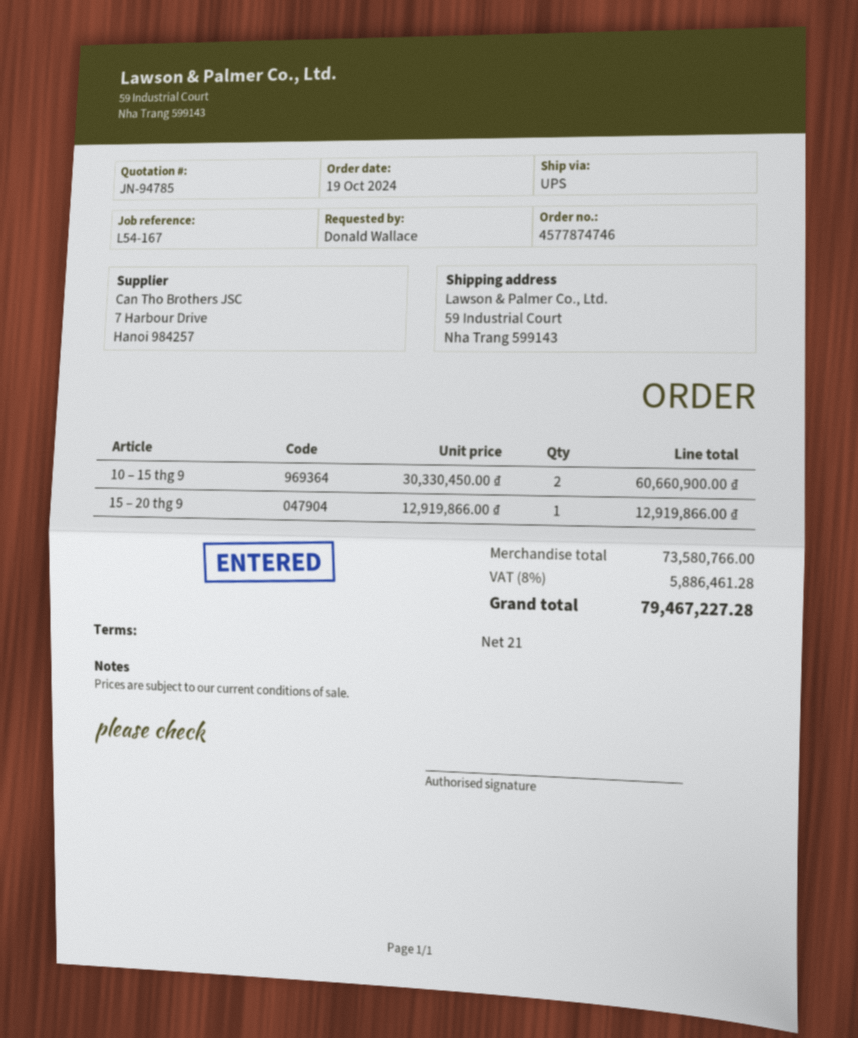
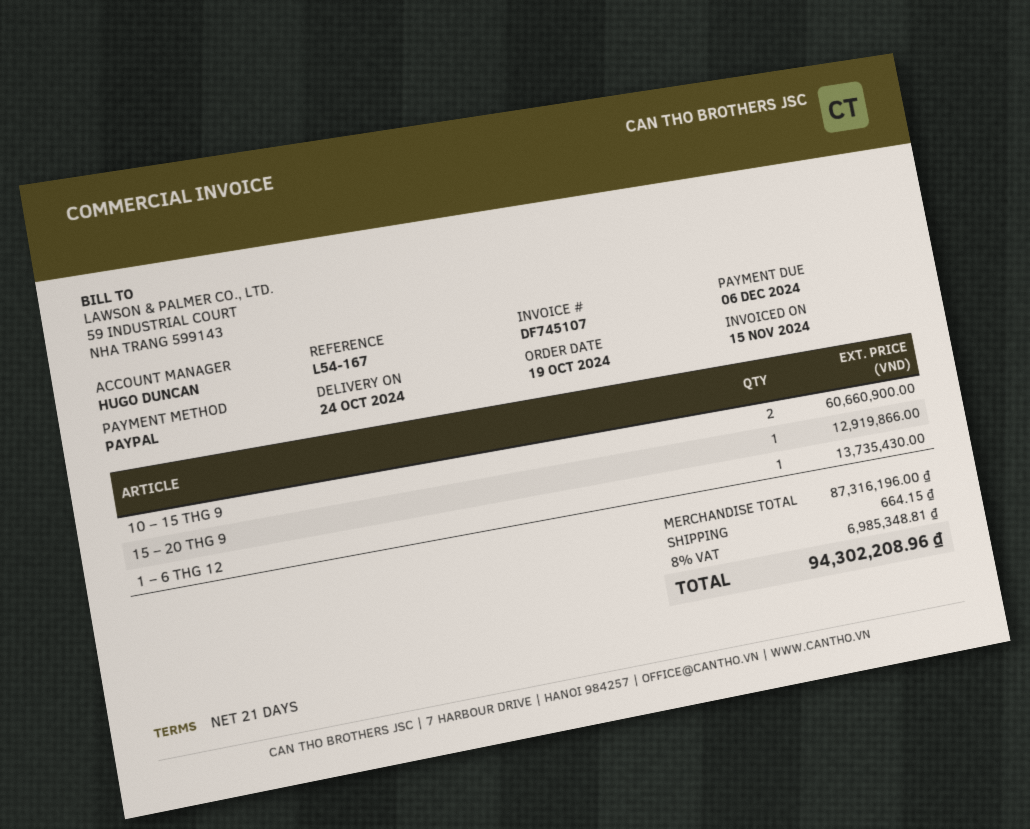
1 – 6 THG 12: none -> 1 for 13735430.00
subtotal: 73580766.00 -> 87316196.00
shipping: none -> 664.15
tax: 8% = 5886461.28 -> 8% = 6985348.81
total: 79467227.28 -> 94302208.96

